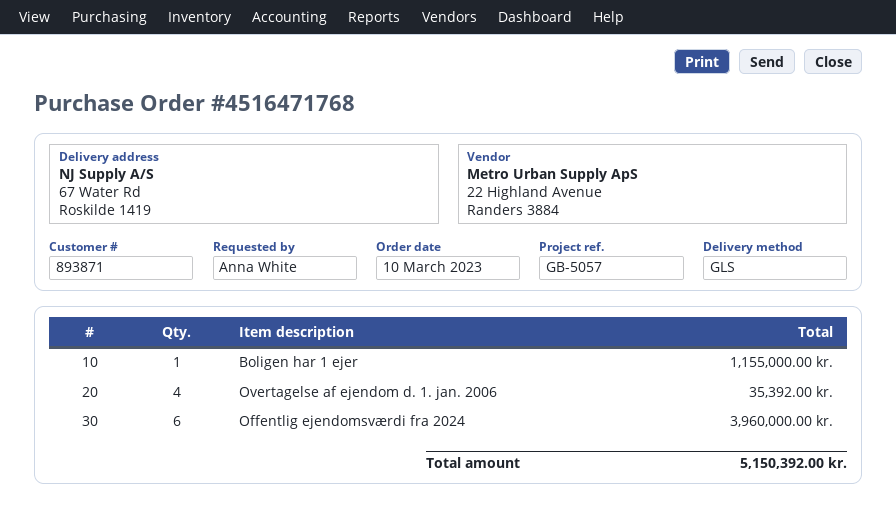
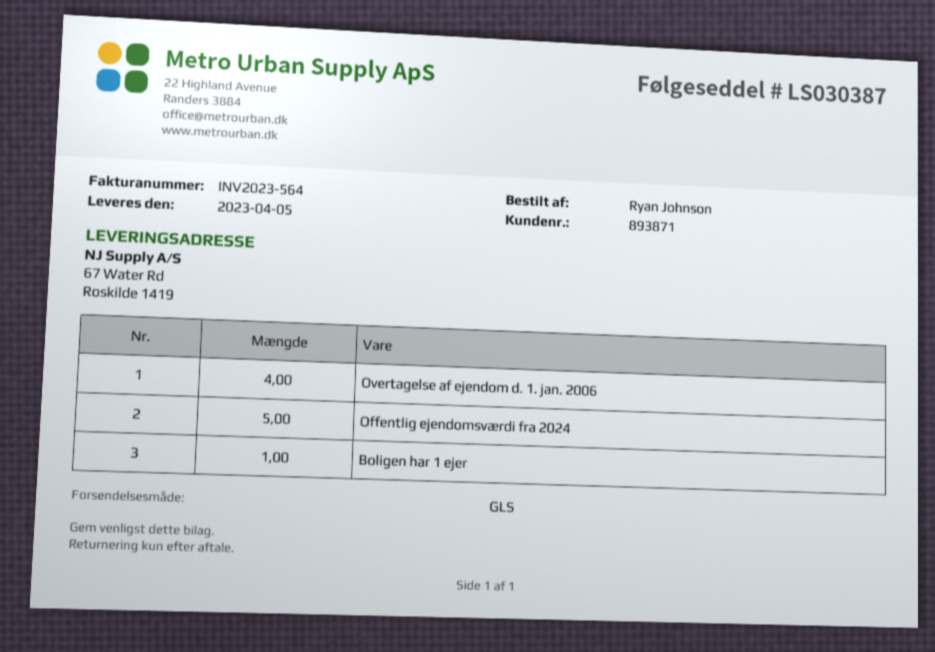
ordered by: Anna White -> Ryan Johnson
Offentlig ejendomsværdi fra 2024: 6 -> 5

